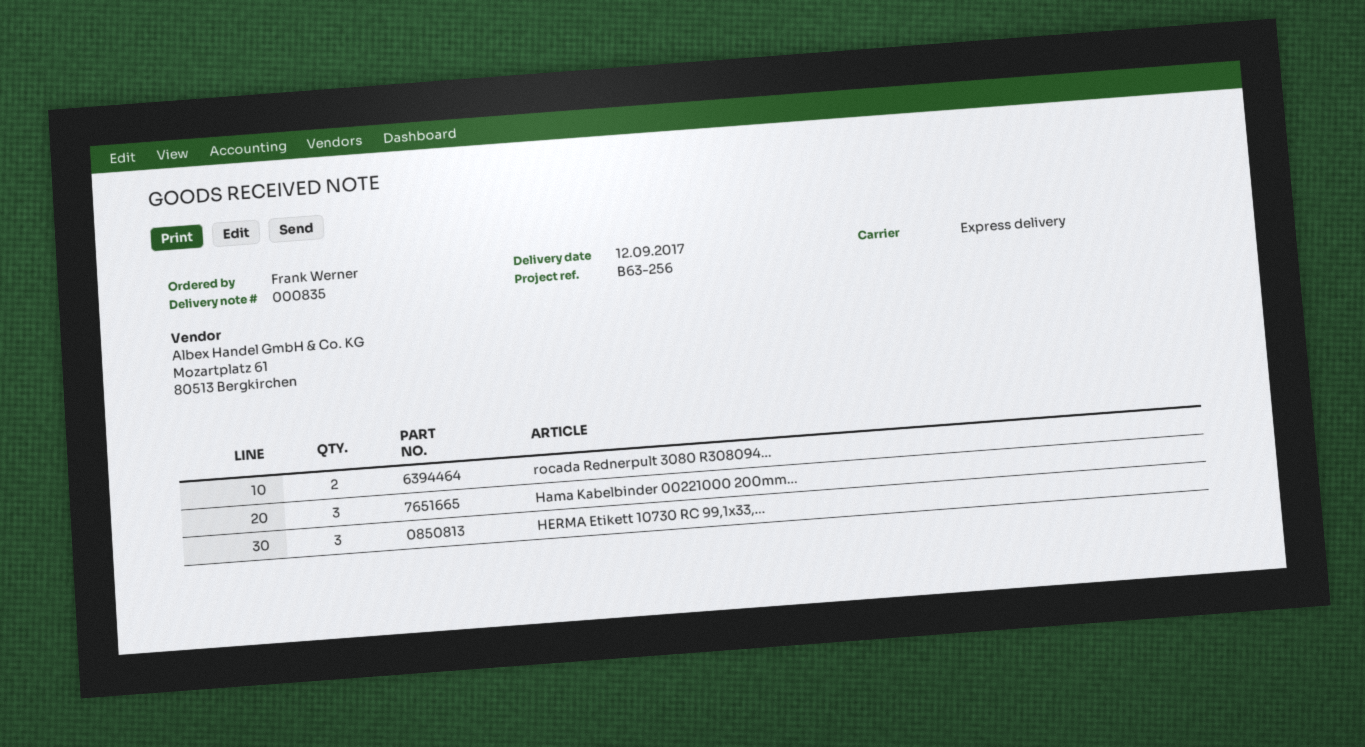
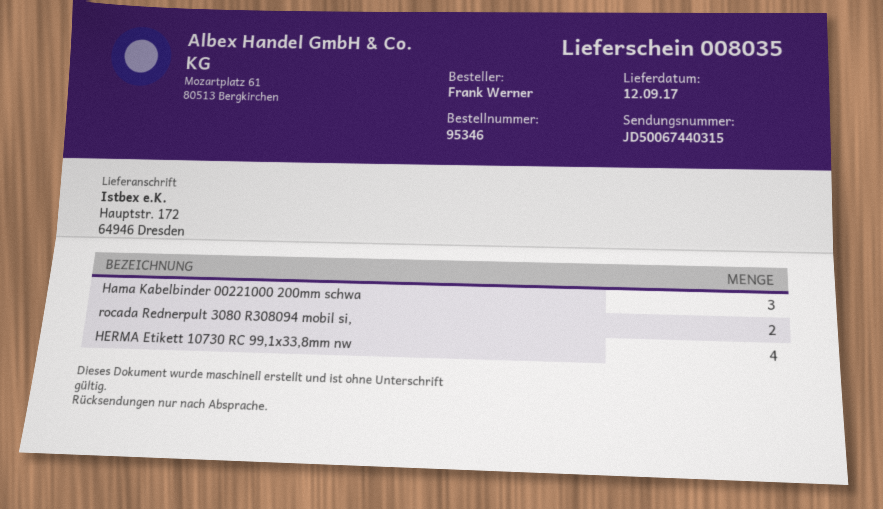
delivery note number: 000835 -> 008035
HERMA Etikett 10730 RC 99,1x33,...: 3 -> 4

